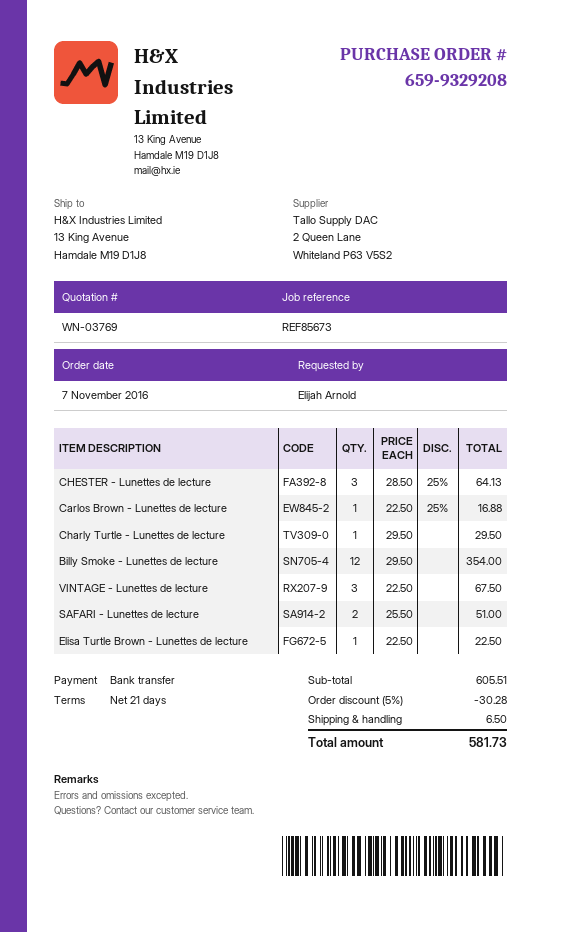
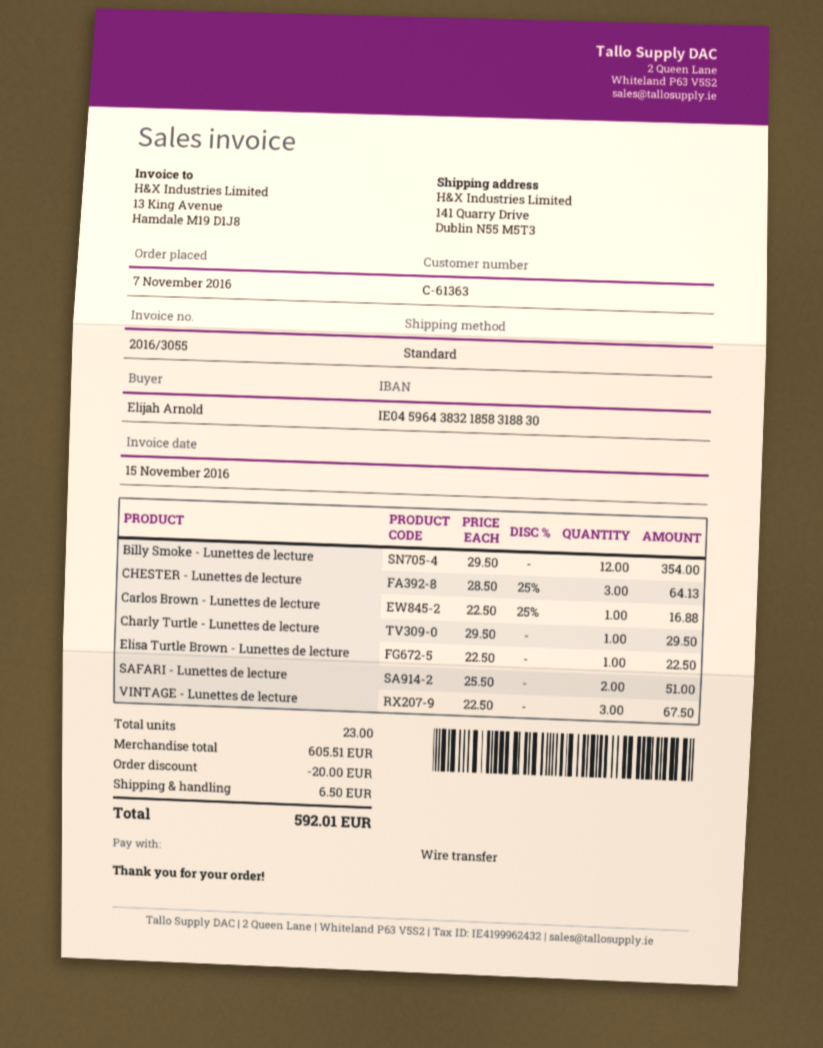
ship to: 13 King Avenue, Hamdale M19 D1J8 -> 141 Quarry Drive, Dublin N55 M5T3
discount: 30.28 -> 20.00
total: 581.73 -> 592.01

